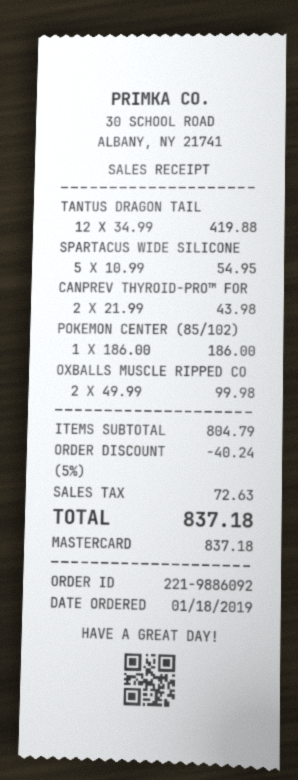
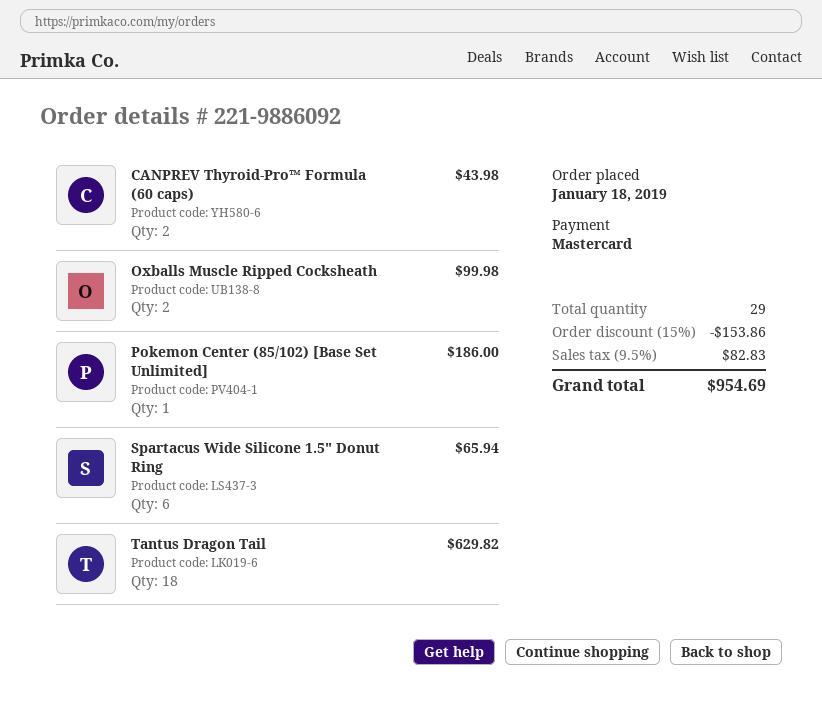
TANTUS DRAGON TAIL: 12 for 419.88 -> 18 for 629.82
SPARTACUS WIDE SILICONE: 5 for 54.95 -> 6 for 65.94
discount: 5% = 40.24 -> 15% = 153.86
tax: 72.63 -> 82.83
total: 837.18 -> 954.69

